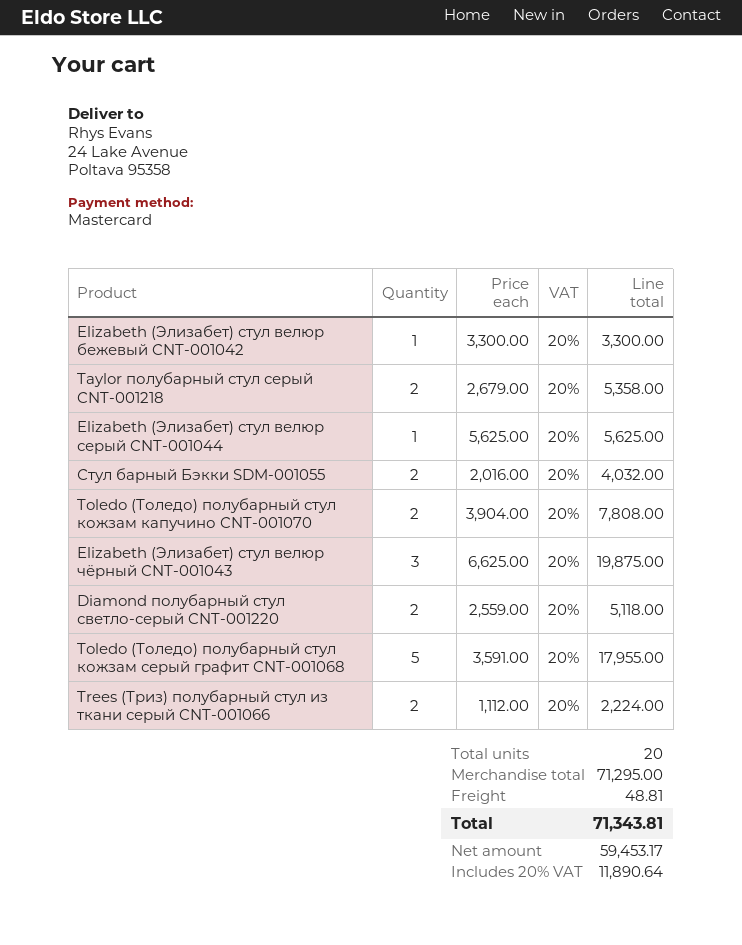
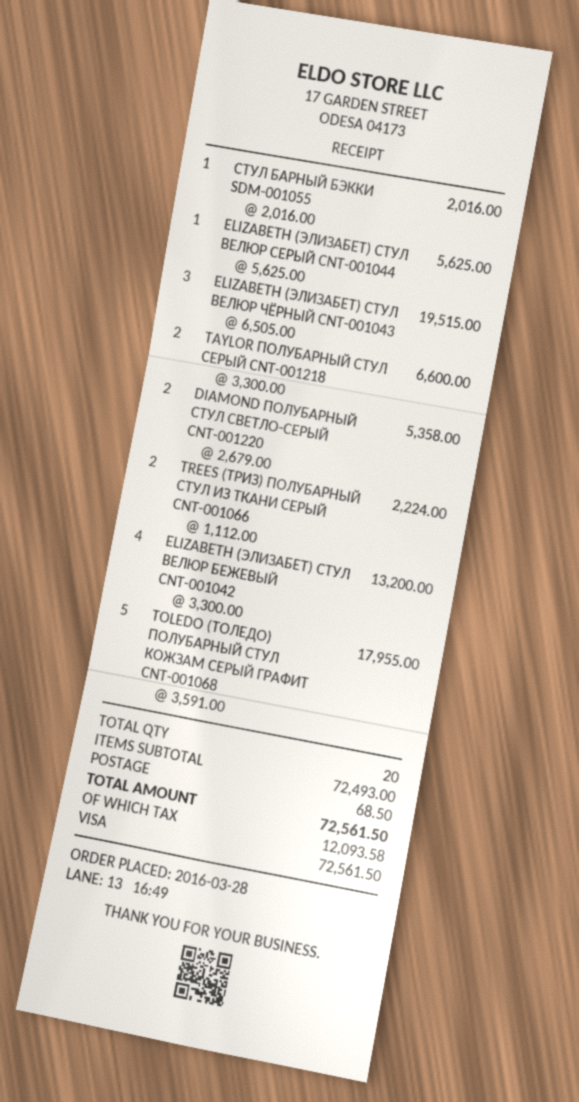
payment method: Mastercard -> Visa
Elizabeth (Элизабет) стул велюр бежевый CNT-001042: 1 x 3300.00 = 3300.00 -> 4 x 3300.00 = 13200.00
Taylor полубарный стул серый CNT-001218: 2 x 2679.00 = 5358.00 -> 2 x 3300.00 = 6600.00
Стул барный Бэкки SDM-001055: 2 x 2016.00 = 4032.00 -> 1 x 2016.00 = 2016.00
Toledo (Толедо) полубарный стул кожзам капучино CNT-001070: 2 x 3904.00 = 7808.00 -> none
Elizabeth (Элизабет) стул велюр чёрный CNT-001043: 3 x 6625.00 = 19875.00 -> 3 x 6505.00 = 19515.00
Diamond полубарный стул светло-серый CNT-001220: 2 x 2559.00 = 5118.00 -> 2 x 2679.00 = 5358.00
subtotal: 71295.00 -> 72493.00
shipping: 48.81 -> 68.50
tax: 11890.64 -> 12093.58
total: 71343.81 -> 72561.50

